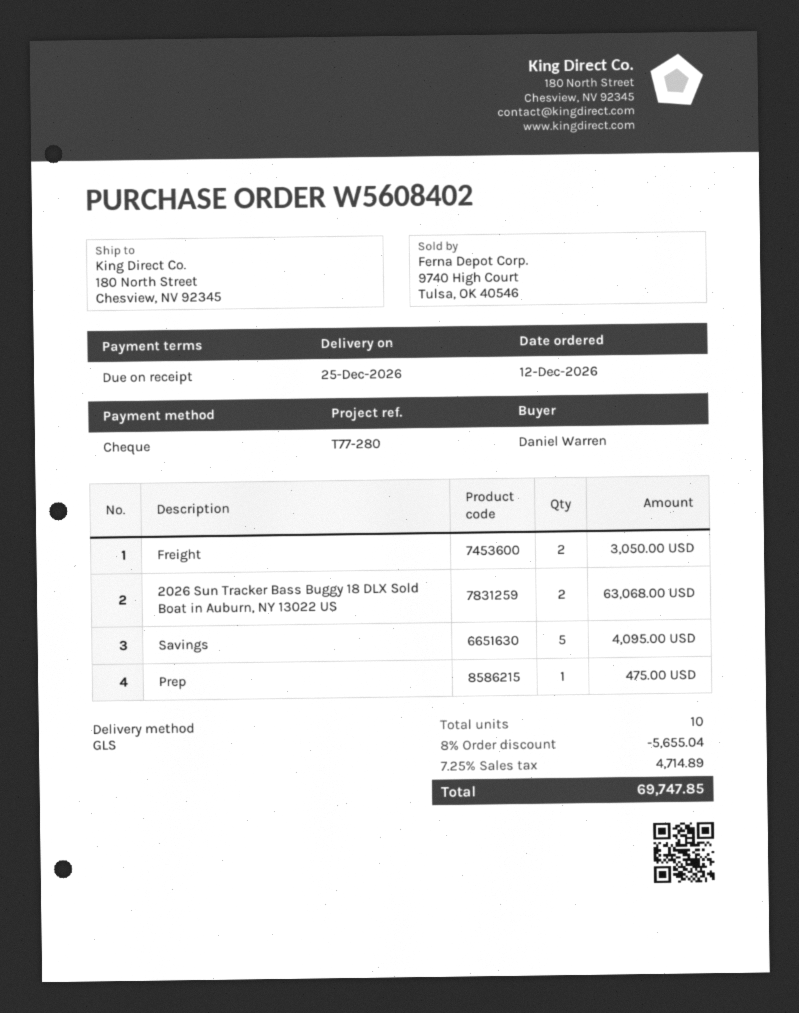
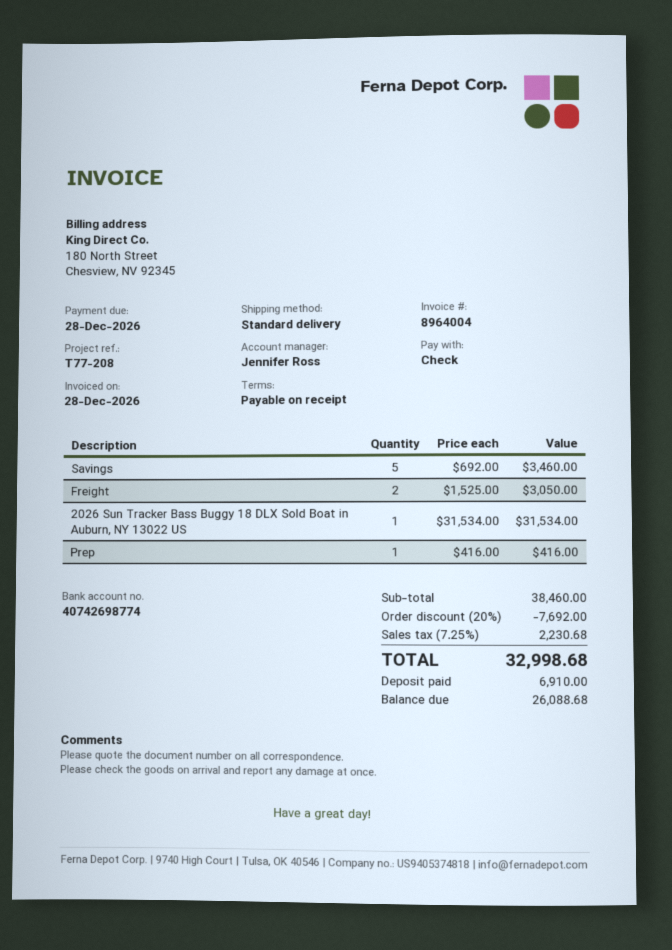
reference: T77-280 -> T77-208
shipping method: GLS -> standard
2026 Sun Tracker Bass Buggy 18 DLX Sold Boat in Auburn, NY 13022 US: 2 for 63068.00 -> 1 for 31534.00
Savings: 5 for 4095.00 -> 5 for 3460.00
Prep: 1 for 475.00 -> 1 for 416.00
discount: 8% = 5655.04 -> 20% = 7692.00
tax: 7.25% = 4714.89 -> 7.25% = 2230.68
total: 69747.85 -> 32998.68

